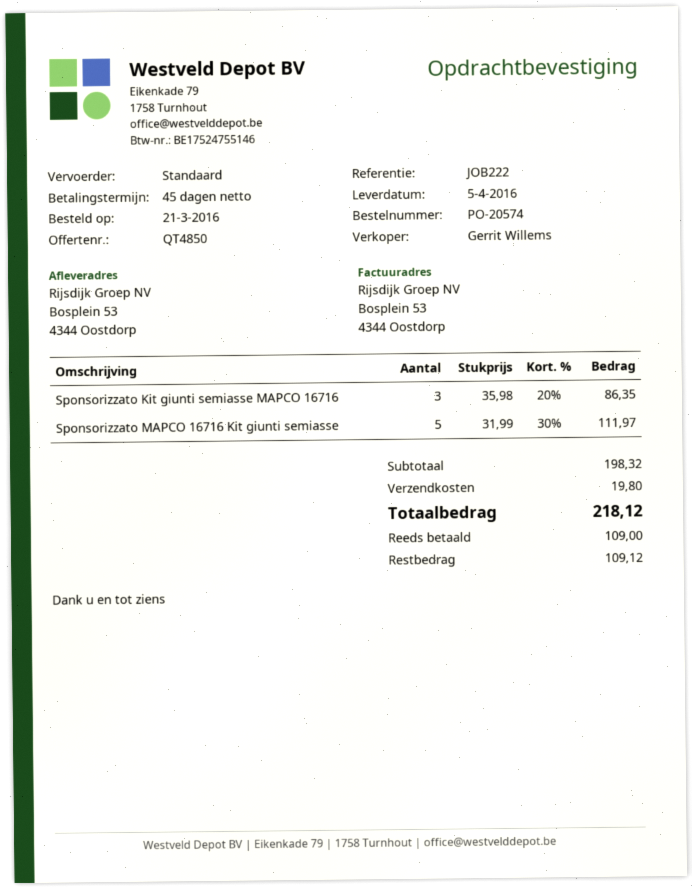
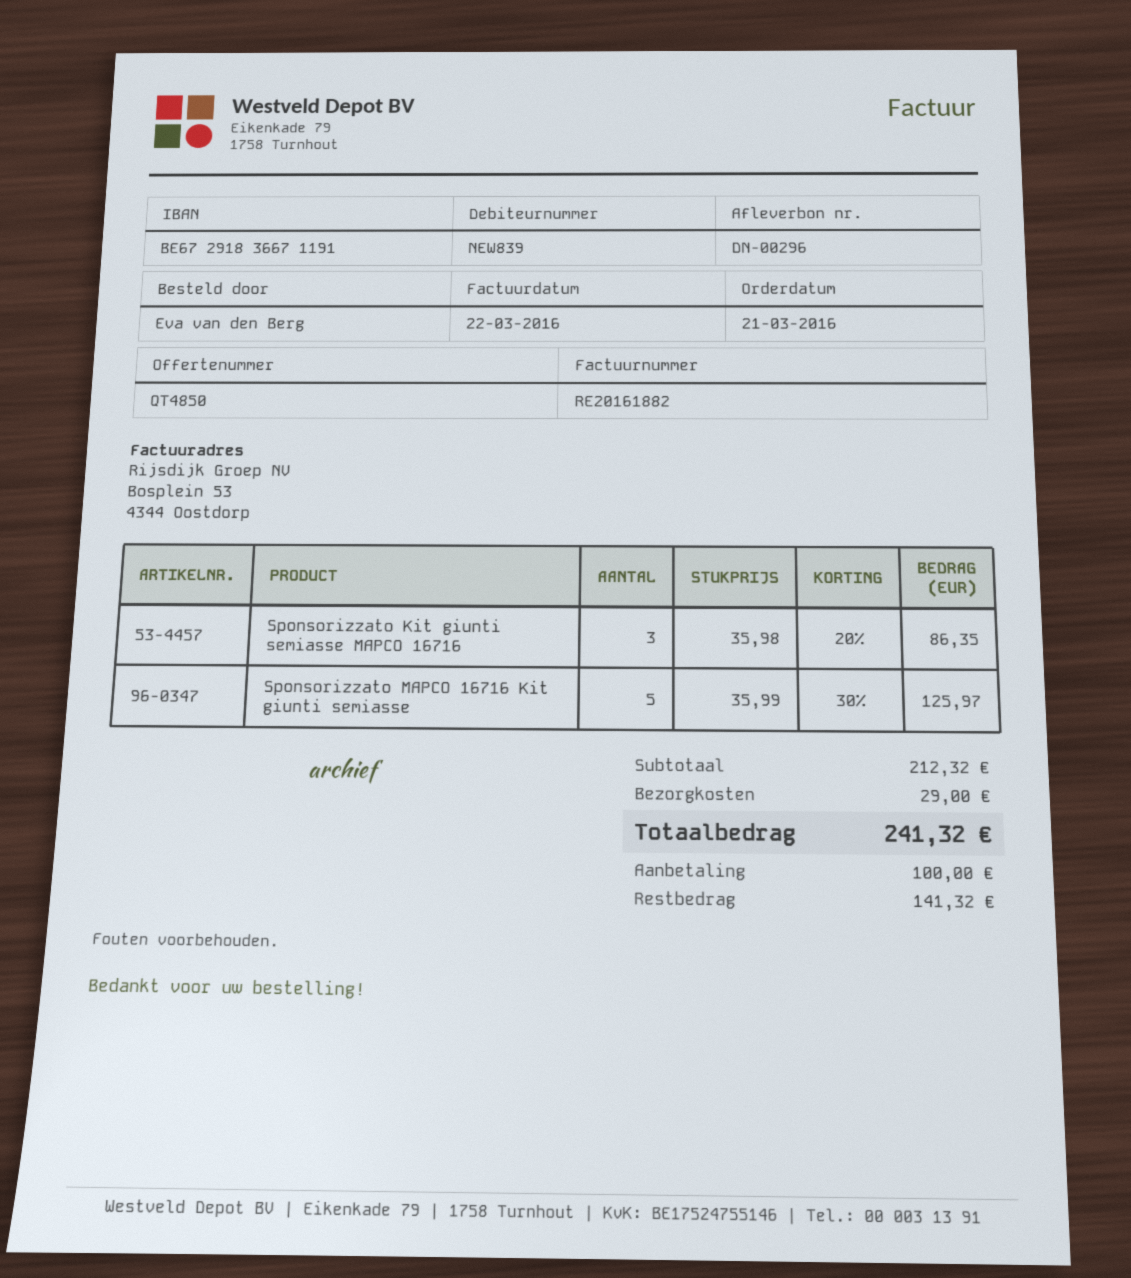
Sponsorizzato MAPCO 16716 Kit giunti semiasse: 5 x 31.99 - 30% = 111.97 -> 5 x 35.99 - 30% = 125.97
subtotal: 198.32 -> 212.32
shipping: 19.80 -> 29.00
total: 218.12 -> 241.32
deposit: 109.00 -> 100.00
balance: 109.12 -> 141.32

